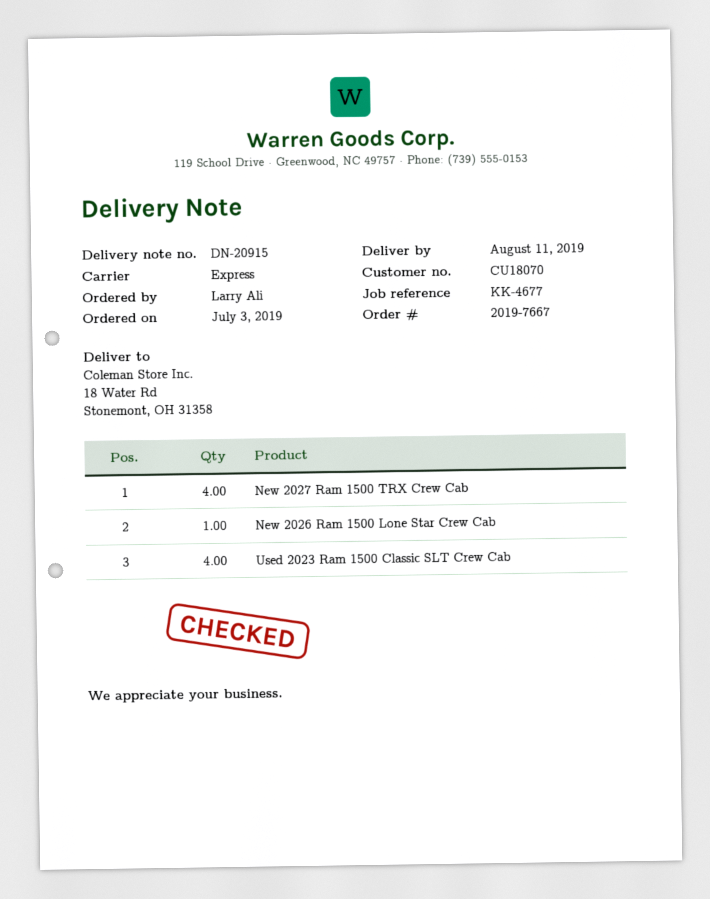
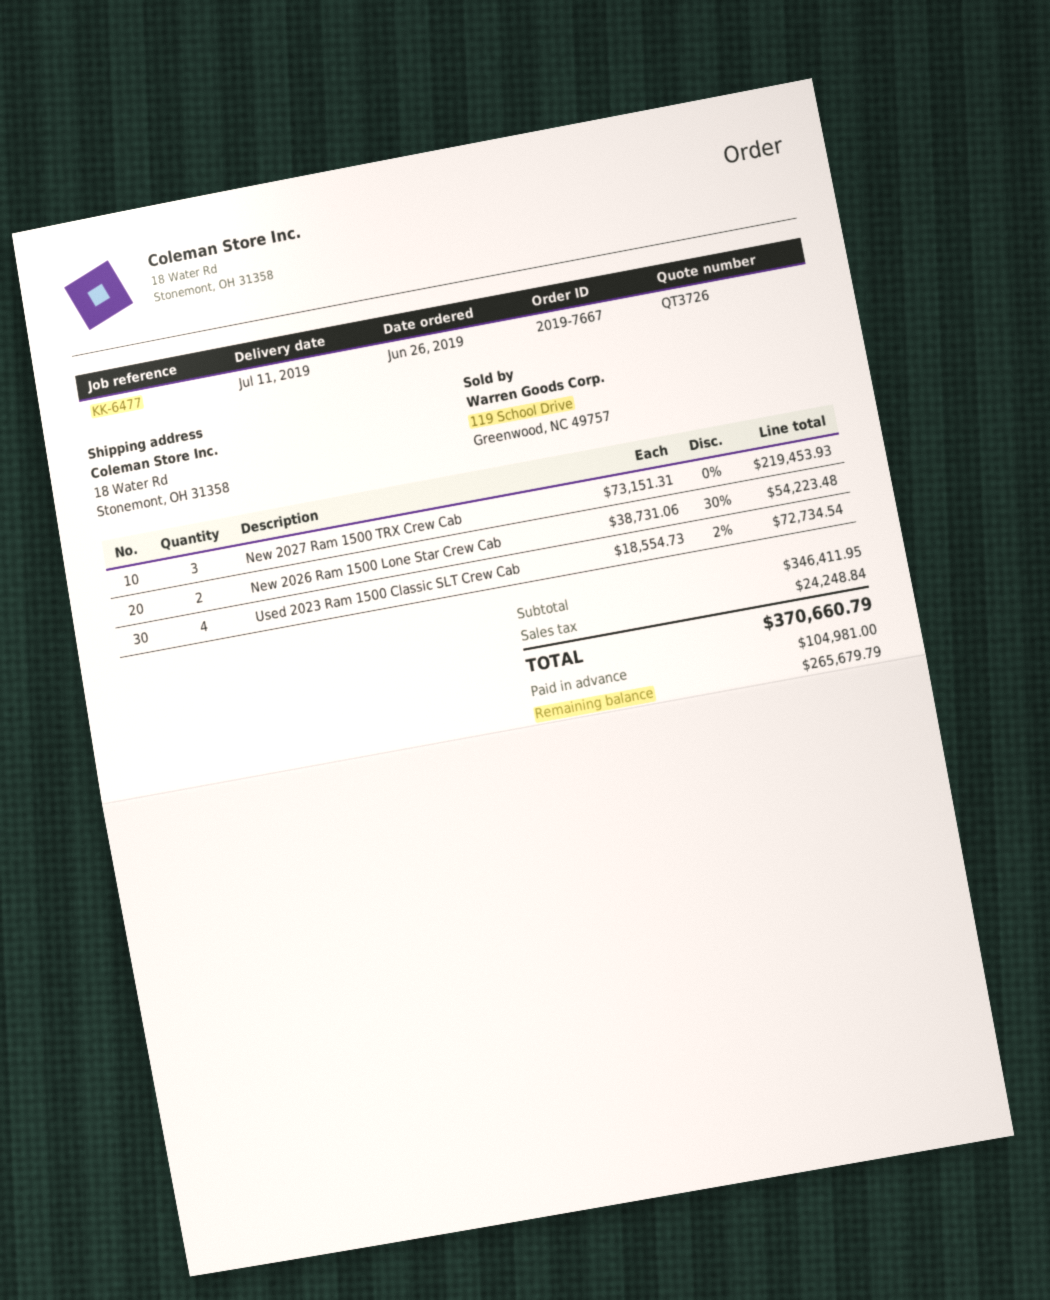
order date: 2019-07-03 -> 2019-06-26
delivery date: 2019-08-11 -> 2019-07-11
reference: KK-4677 -> KK-6477
New 2027 Ram 1500 TRX Crew Cab: 4 -> 3
New 2026 Ram 1500 Lone Star Crew Cab: 1 -> 2

